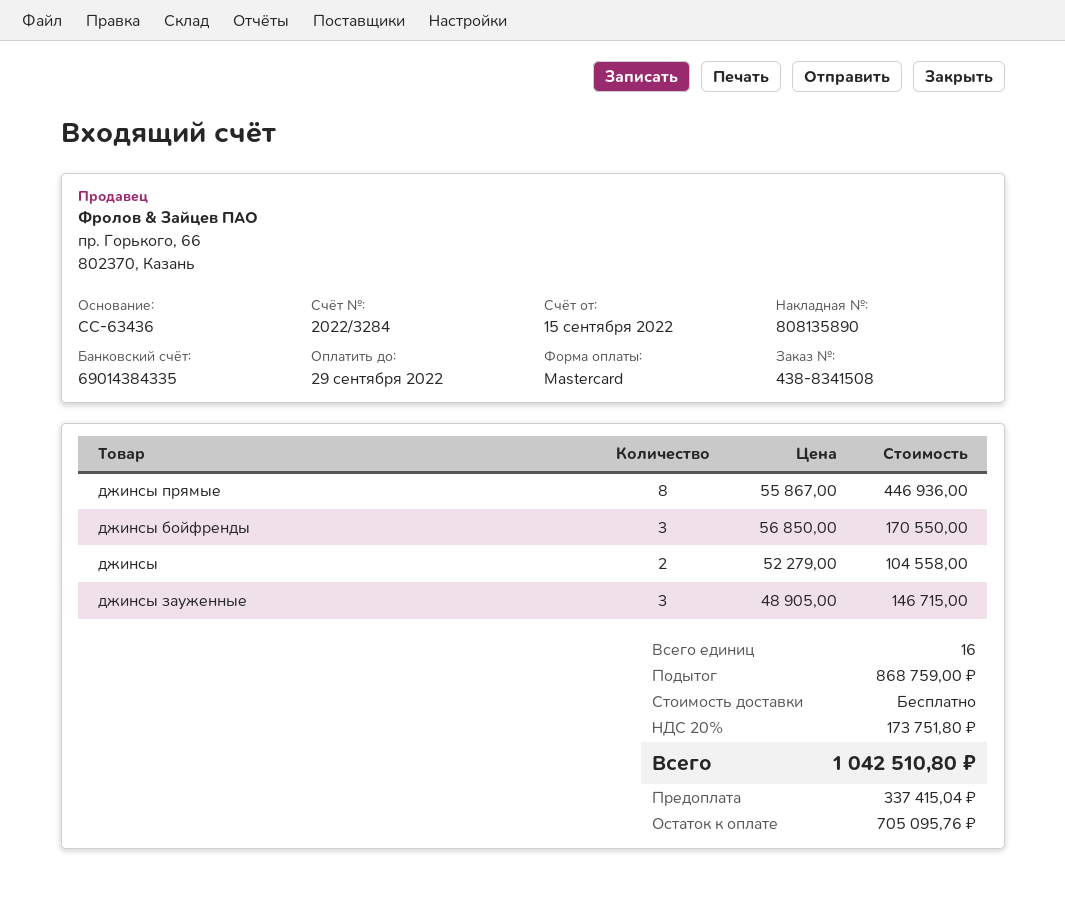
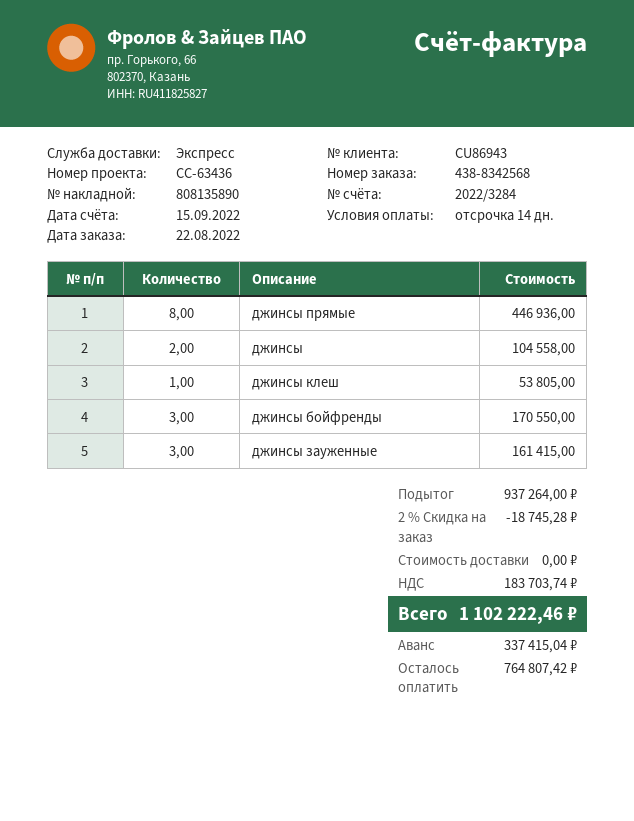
order number: 438-8341508 -> 438-8342568
джинсы зауженные: 3 for 146715.00 -> 3 for 161415.00
джинсы клеш: none -> 1 for 53805.00
subtotal: 868759.00 -> 937264.00
discount: none -> 2% = 18745.28
tax: 173751.80 -> 183703.74
total: 1042510.80 -> 1102222.46
balance: 705095.76 -> 764807.42

